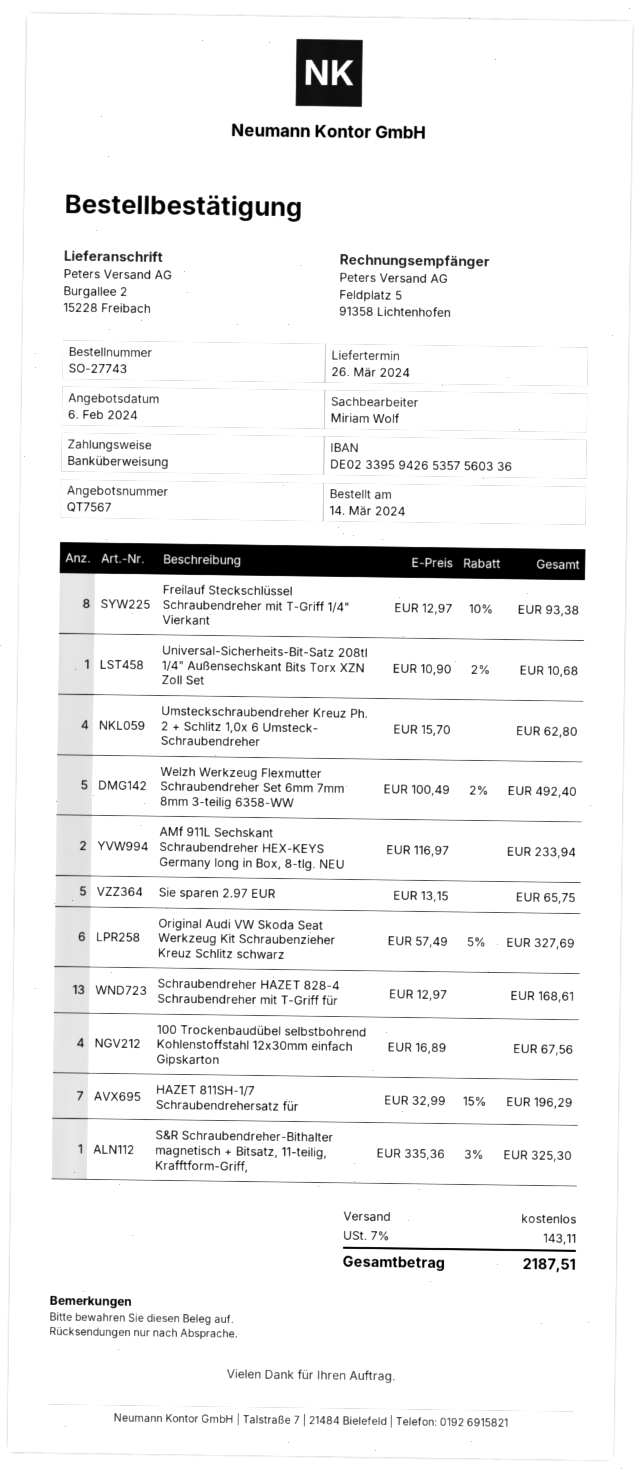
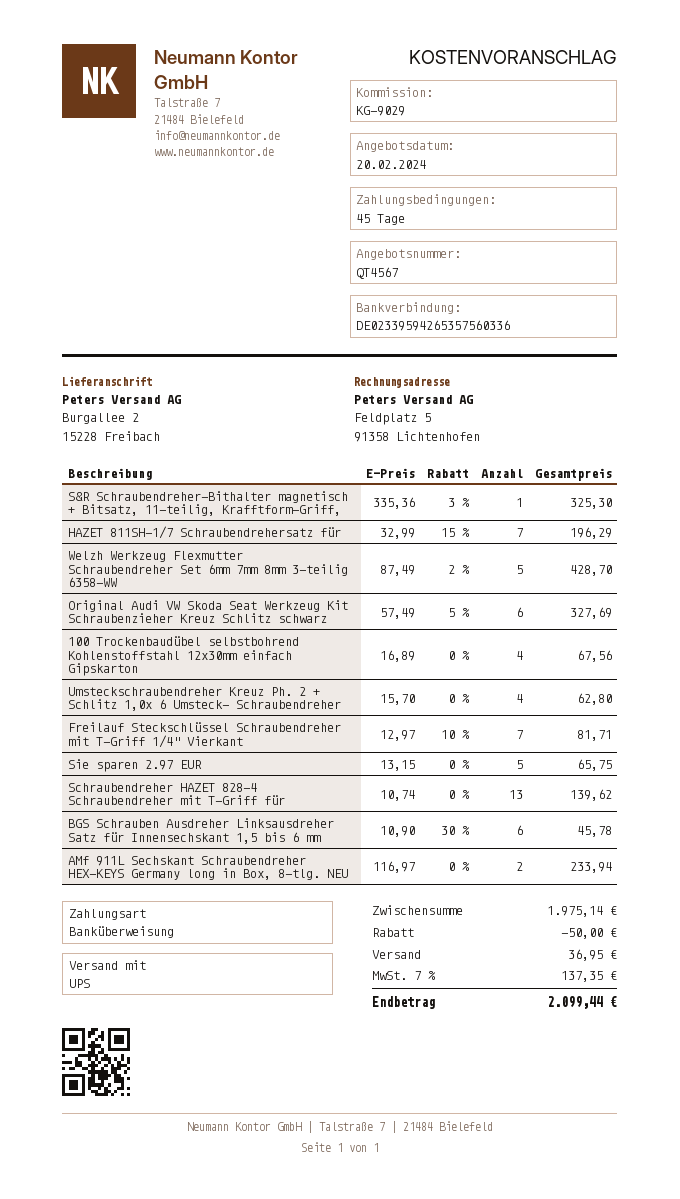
quote number: QT7567 -> QT4567
quote date: 2024-02-06 -> 2024-02-20
Freilauf Steckschlüssel Schraubendreher mit T-Griff 1/4" Vierkant: 8 x 12.97 - 10% = 93.38 -> 7 x 12.97 - 10% = 81.71
Universal-Sicherheits-Bit-Satz 208tl 1/4" Außensechskant Bits Torx XZN Zoll Set: 1 x 10.90 - 2% = 10.68 -> none
Welzh Werkzeug Flexmutter Schraubendreher Set 6mm 7mm 8mm 3-teilig 6358-WW: 5 x 100.49 - 2% = 492.40 -> 5 x 87.49 - 2% = 428.70
Schraubendreher HAZET 828-4 Schraubendreher mit T-Griff für: 13 x 12.97 = 168.61 -> 13 x 10.74 = 139.62
BGS Schrauben Ausdreher Linksausdreher Satz für Innensechskant 1,5 bis 6 mm: none -> 6 x 10.90 - 30% = 45.78
discount: none -> 50.00
shipping: 0.00 -> 36.95
tax: 7% = 143.11 -> 7% = 137.35
total: 2187.51 -> 2099.44

